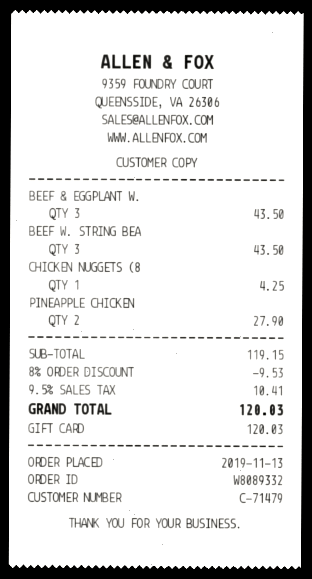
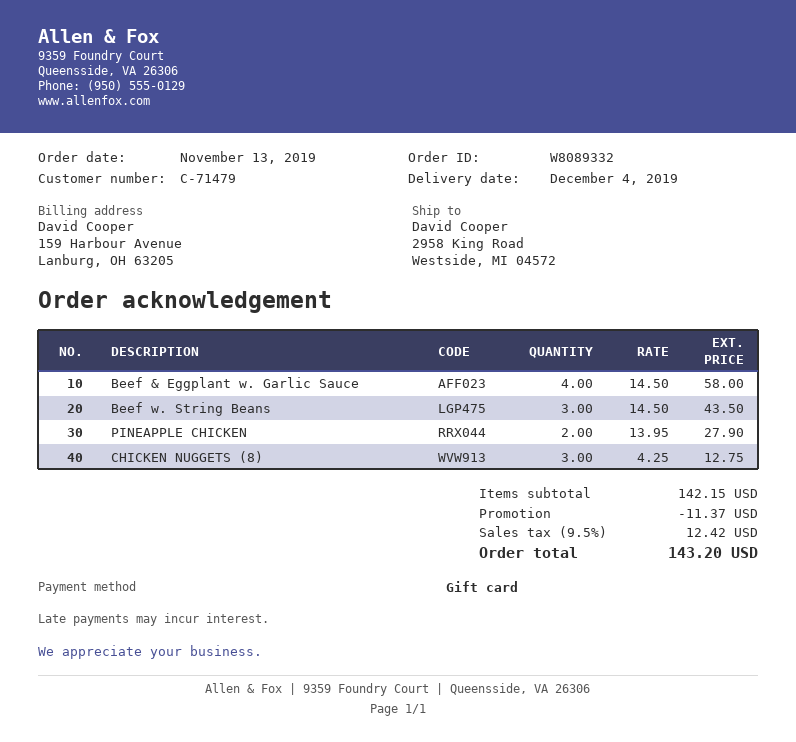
BEEF & EGGPLANT W.: 3 for 43.50 -> 4 for 58.00
CHICKEN NUGGETS (8: 1 for 4.25 -> 3 for 12.75
subtotal: 119.15 -> 142.15
discount: 9.53 -> 11.37
tax: 9.5% = 10.41 -> 9.5% = 12.42
total: 120.03 -> 143.20

